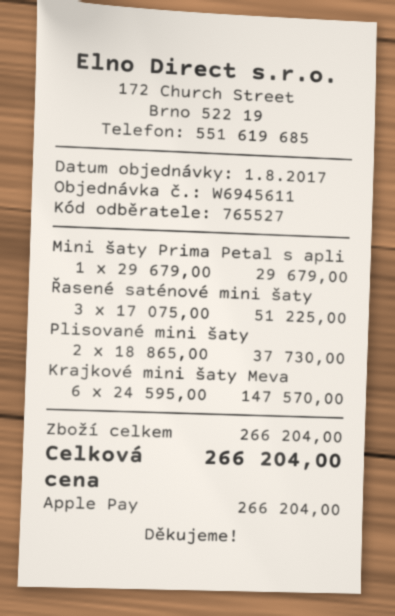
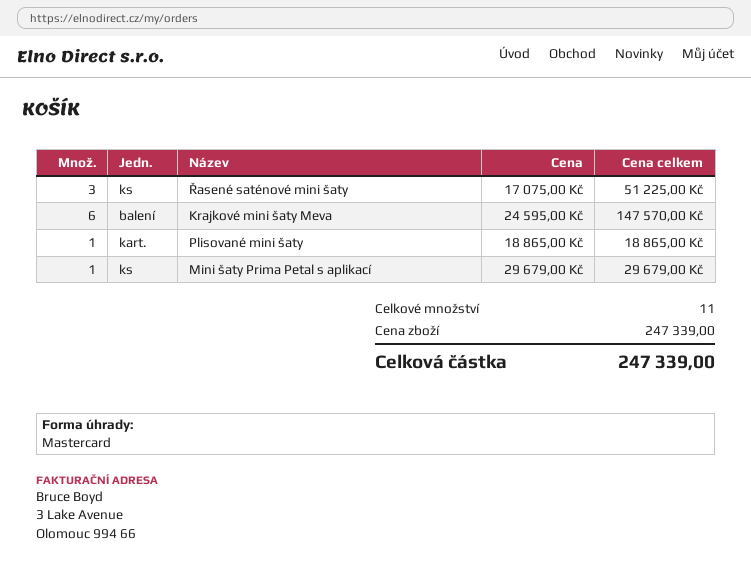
payment method: Apple Pay -> Mastercard
Plisované mini šaty: 2 x 18865.00 = 37730.00 -> 1 x 18865.00 = 18865.00
subtotal: 266204.00 -> 247339.00
total: 266204.00 -> 247339.00

